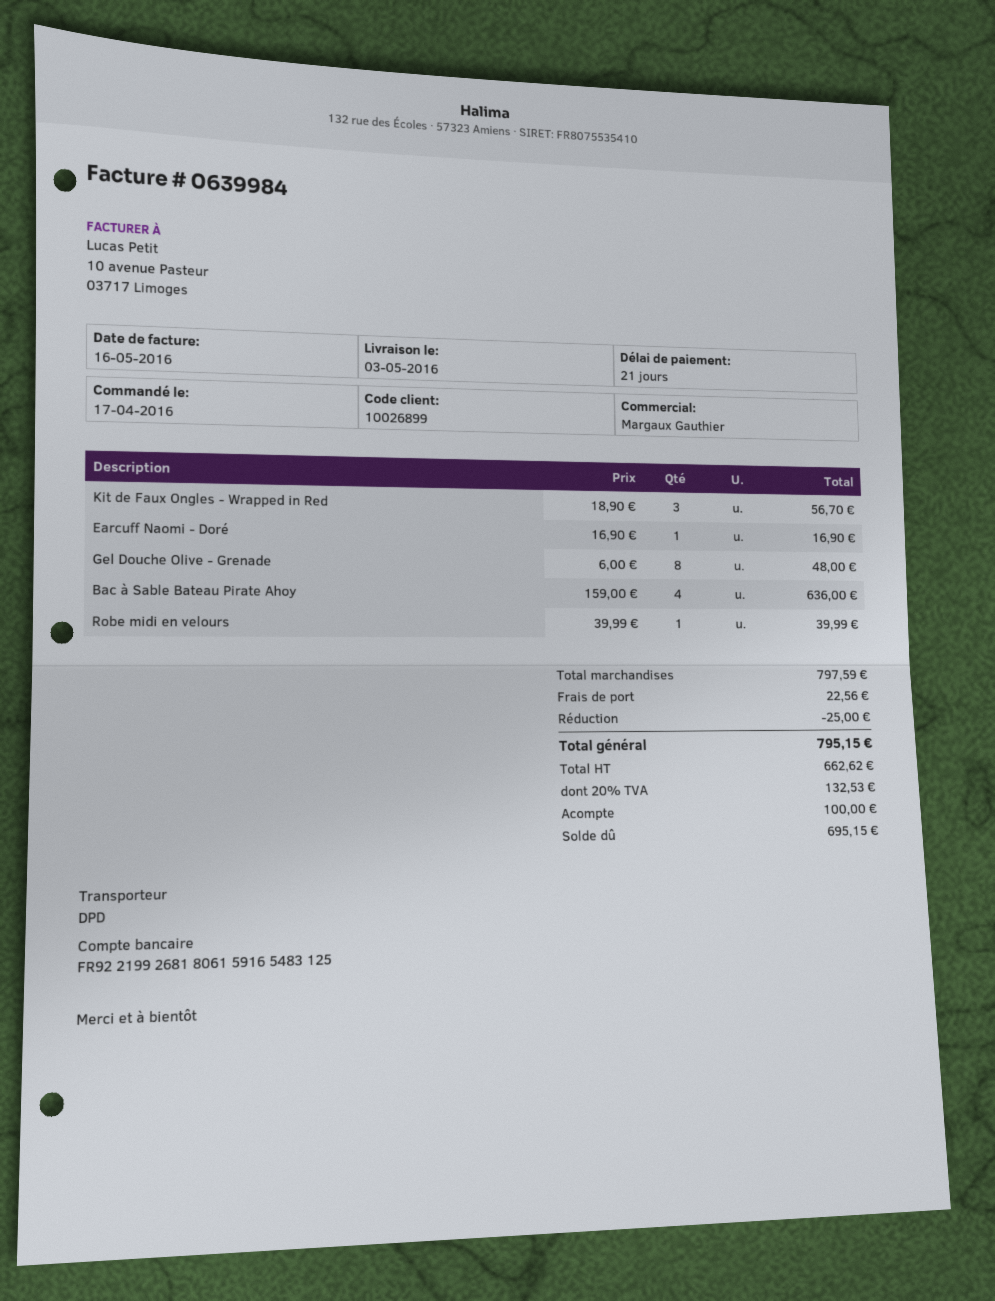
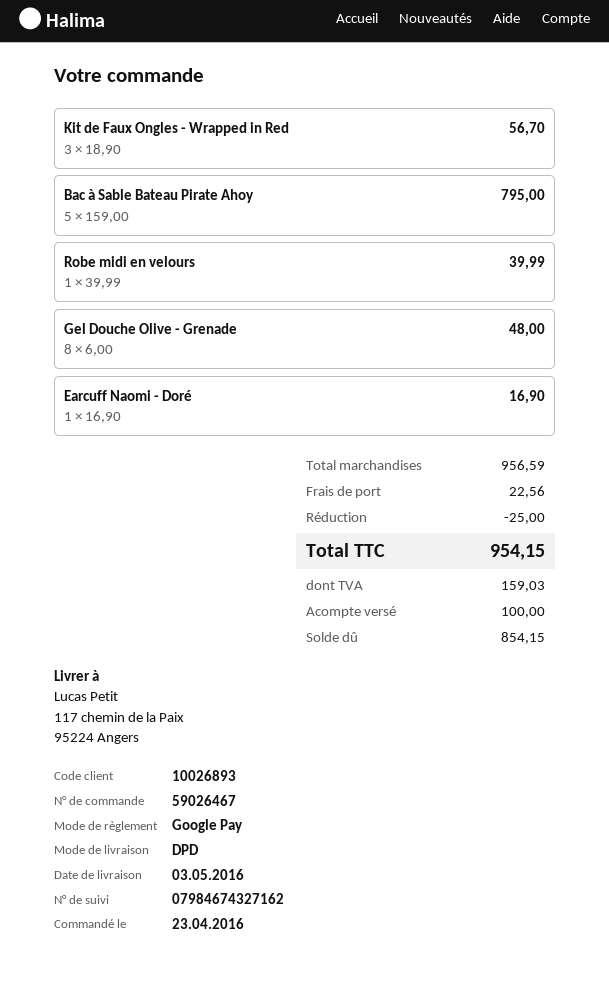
order date: 2016-04-17 -> 2016-04-23
customer number: 10026899 -> 10026893
Bac à Sable Bateau Pirate Ahoy: 4 x 159.00 = 636.00 -> 5 x 159.00 = 795.00
subtotal: 797.59 -> 956.59
tax: 132.53 -> 159.03
total: 795.15 -> 954.15
balance: 695.15 -> 854.15

